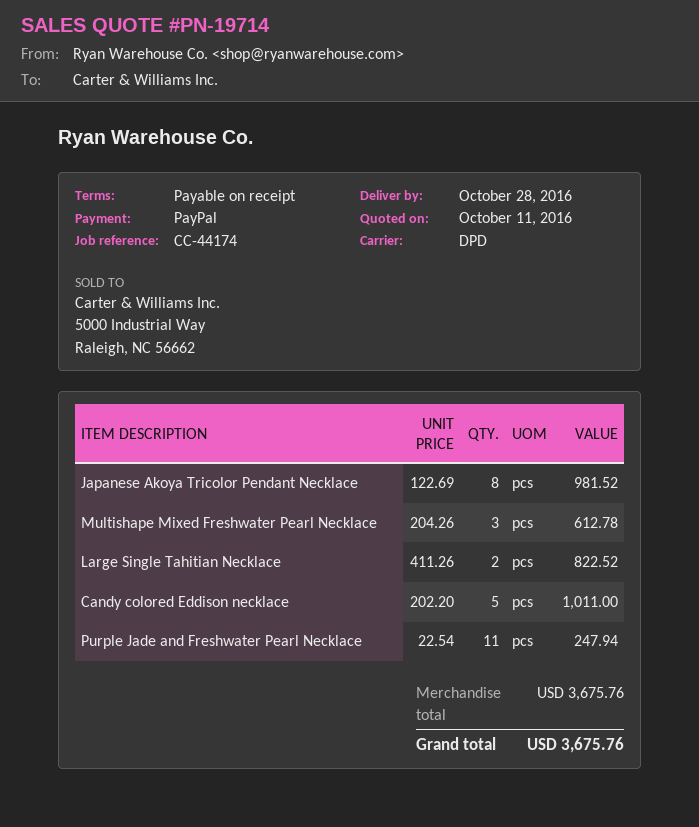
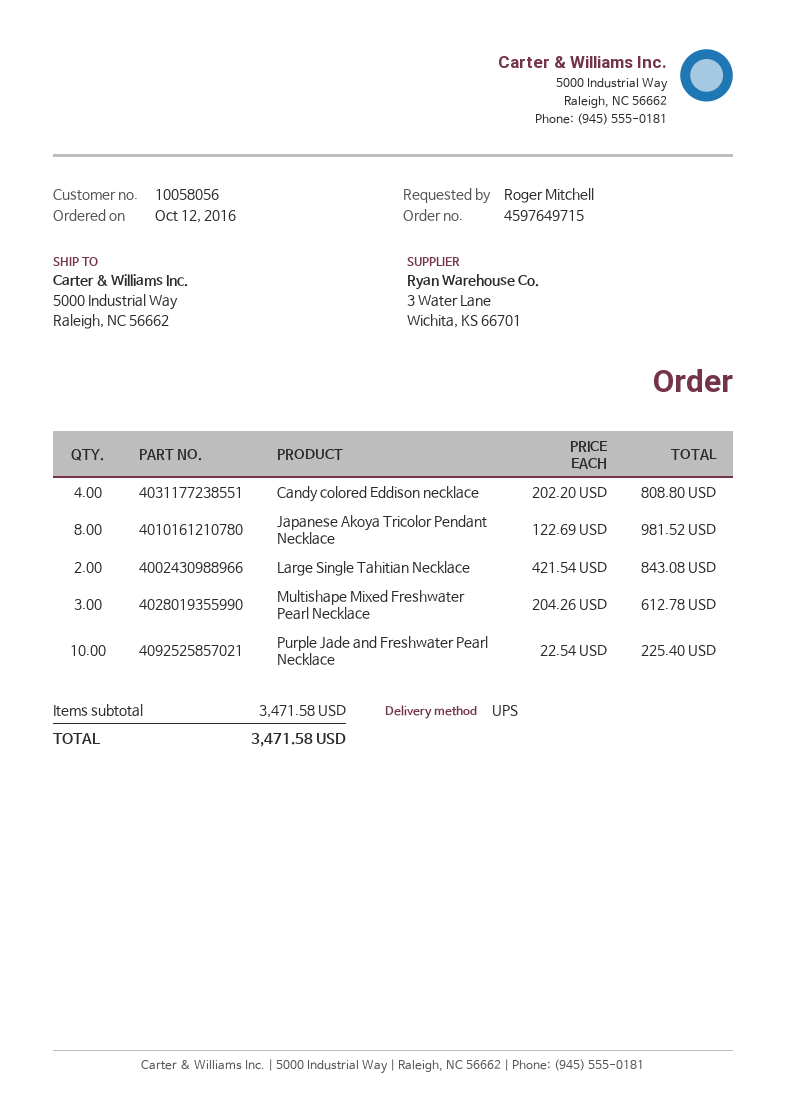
shipping method: DPD -> UPS
Large Single Tahitian Necklace: 2 x 411.26 = 822.52 -> 2 x 421.54 = 843.08
Candy colored Eddison necklace: 5 x 202.20 = 1011.00 -> 4 x 202.20 = 808.80
Purple Jade and Freshwater Pearl Necklace: 11 x 22.54 = 247.94 -> 10 x 22.54 = 225.40
subtotal: 3675.76 -> 3471.58
total: 3675.76 -> 3471.58

